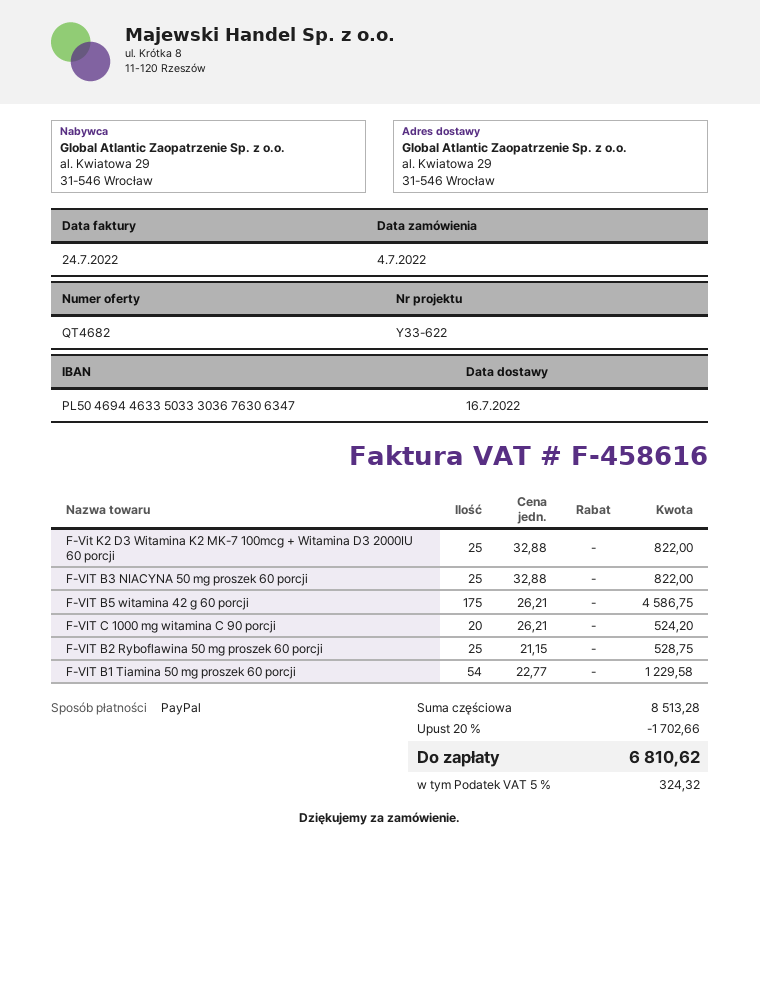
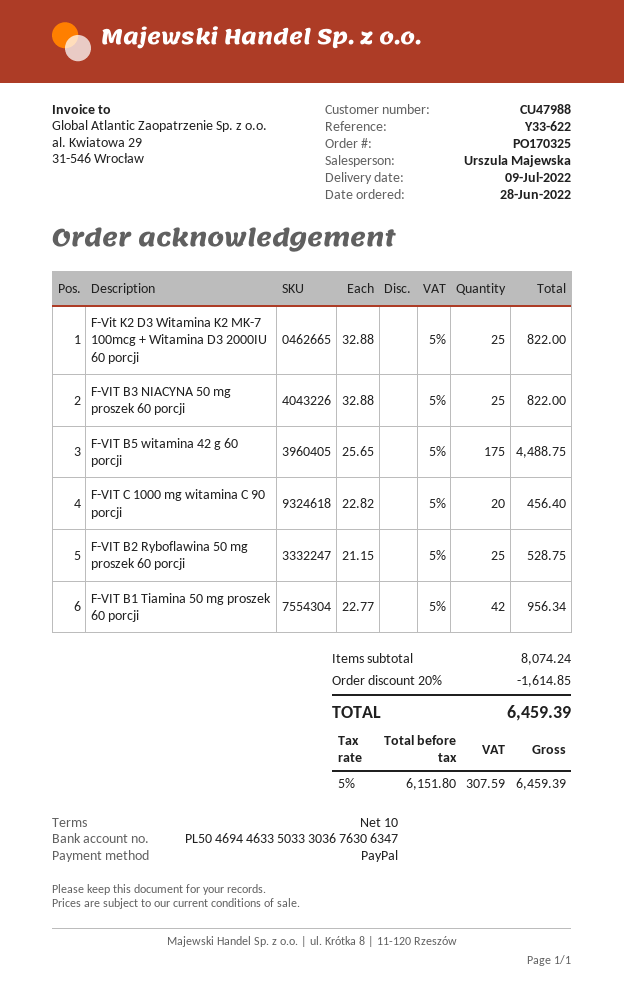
order date: 2022-07-04 -> 2022-06-28
delivery date: 2022-07-16 -> 2022-07-09
F-VIT B5 witamina 42 g 60 porcji: 175 x 26.21 = 4586.75 -> 175 x 25.65 = 4488.75
F-VIT C 1000 mg witamina C 90 porcji: 20 x 26.21 = 524.20 -> 20 x 22.82 = 456.40
F-VIT B1 Tiamina 50 mg proszek 60 porcji: 54 x 22.77 = 1229.58 -> 42 x 22.77 = 956.34
subtotal: 8513.28 -> 8074.24
discount: 20% = 1702.66 -> 20% = 1614.85
tax: 5% = 324.32 -> 5% = 307.59
total: 6810.62 -> 6459.39

